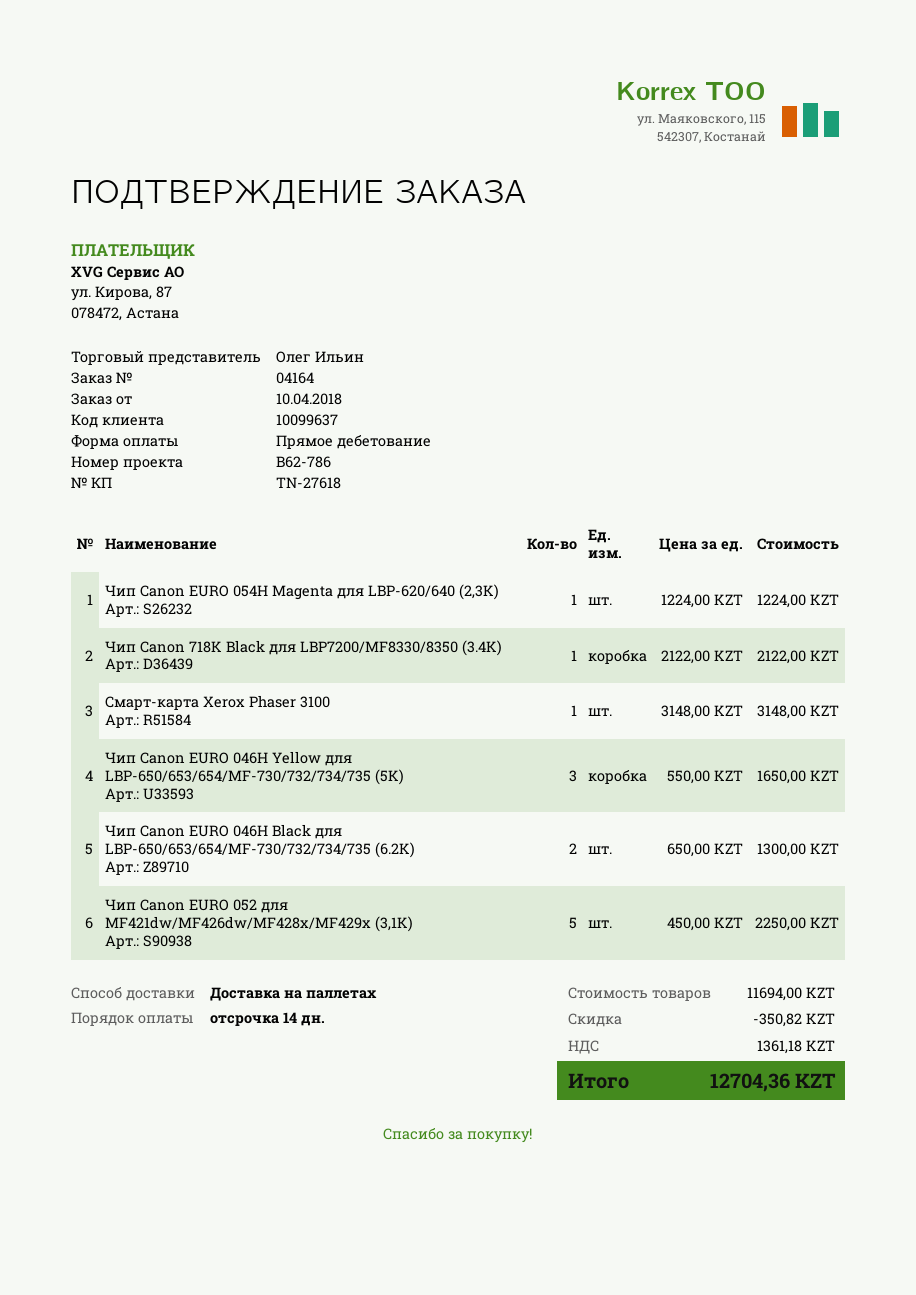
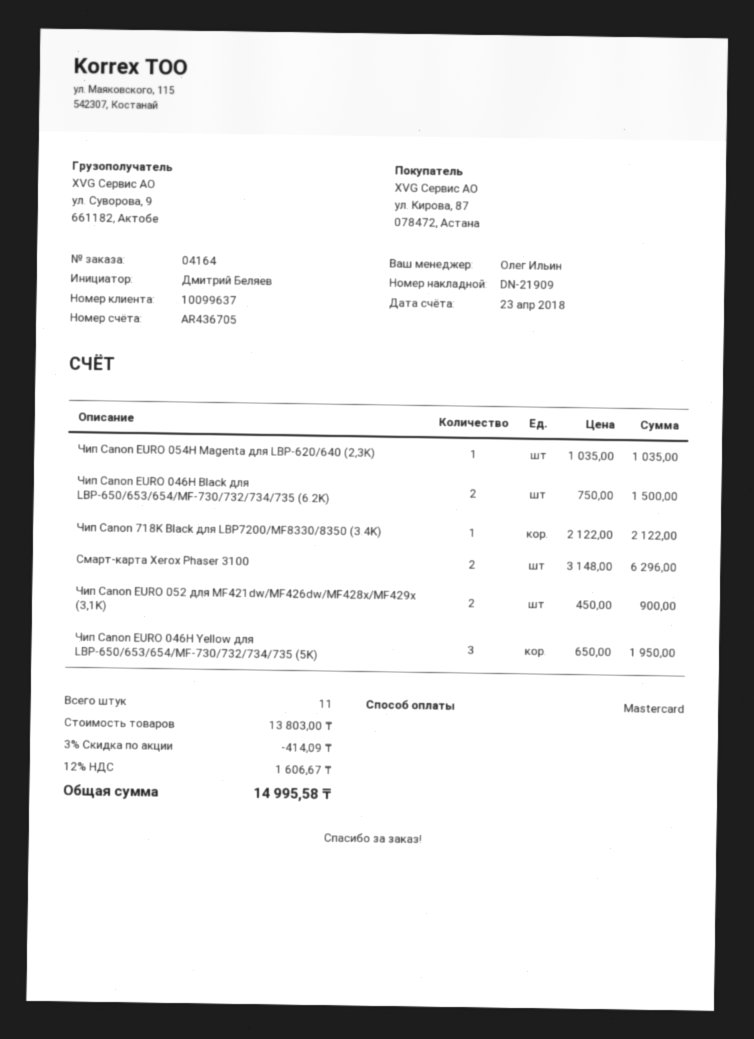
payment method: direct debit -> Mastercard
Чип Canon EURO 054H Magenta для LBP-620/640 (2,3K): 1 x 1224.00 = 1224.00 -> 1 x 1035.00 = 1035.00
Смарт-карта Xerox Phaser 3100: 1 x 3148.00 = 3148.00 -> 2 x 3148.00 = 6296.00
Чип Canon EURO 046H Yellow для LBP-650/653/654/MF-730/732/734/735 (5K): 3 x 550.00 = 1650.00 -> 3 x 650.00 = 1950.00
Чип Canon EURO 046H Black для LBP-650/653/654/MF-730/732/734/735 (6.2K): 2 x 650.00 = 1300.00 -> 2 x 750.00 = 1500.00
Чип Canon EURO 052 для MF421dw/MF426dw/MF428x/MF429x (3,1K): 5 x 450.00 = 2250.00 -> 2 x 450.00 = 900.00
subtotal: 11694.00 -> 13803.00
discount: 350.82 -> 414.09
tax: 1361.18 -> 1606.67
total: 12704.36 -> 14995.58

